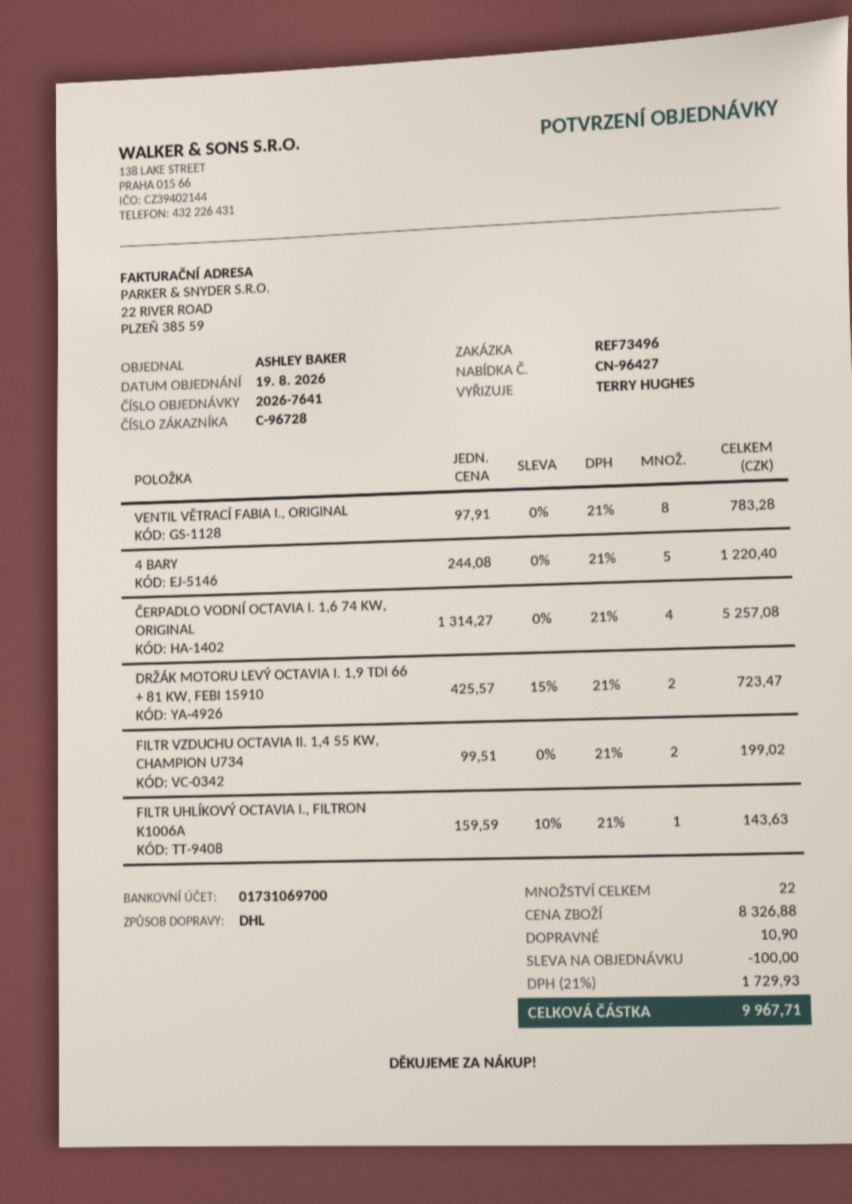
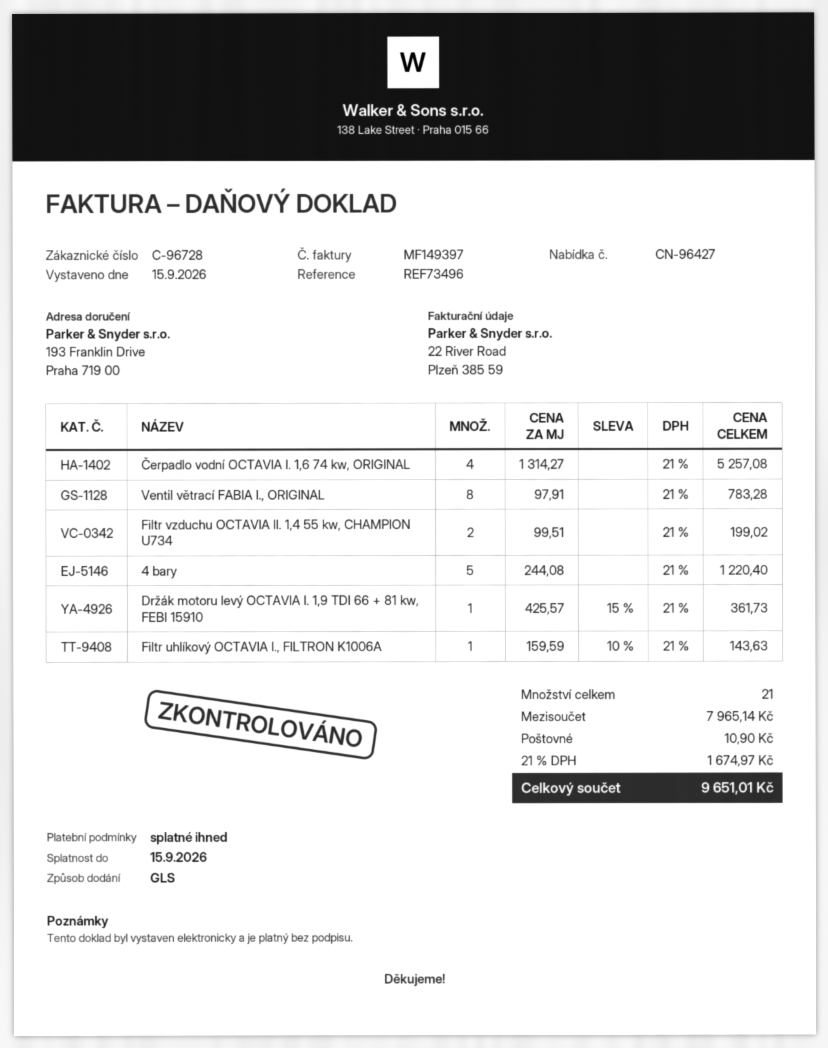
shipping method: DHL -> GLS
DRŽÁK MOTORU LEVÝ OCTAVIA I. 1,9 TDI 66 + 81 KW, FEBI 15910: 2 x 425.57 - 15% = 723.47 -> 1 x 425.57 - 15% = 361.73
total quantity: 22 -> 21
subtotal: 8326.88 -> 7965.14
discount: 100.00 -> none
tax: 21% = 1729.93 -> 21% = 1674.97
total: 9967.71 -> 9651.01

